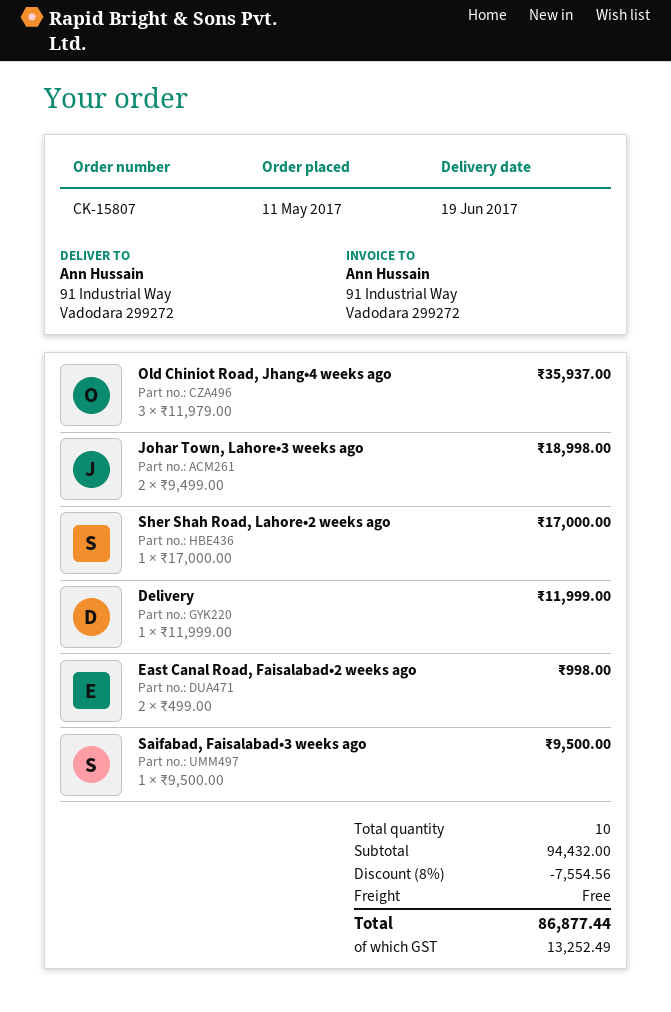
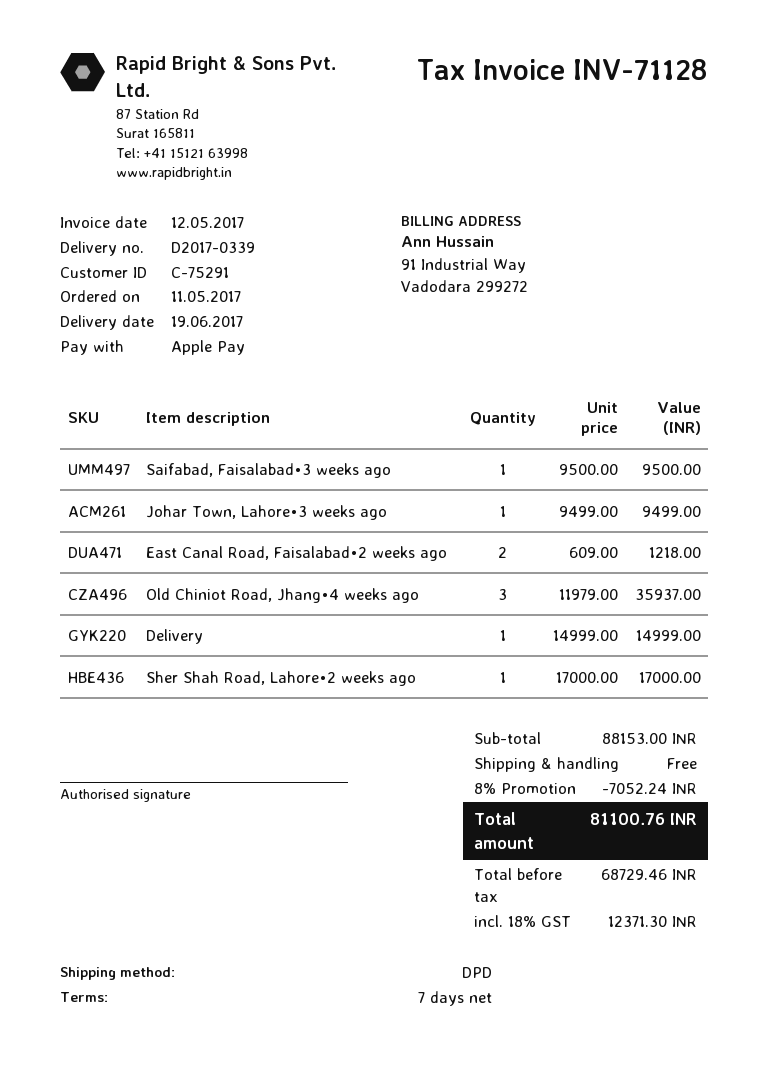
Johar Town, Lahore•3 weeks ago: 2 x 9499.00 = 18998.00 -> 1 x 9499.00 = 9499.00
Delivery: 1 x 11999.00 = 11999.00 -> 1 x 14999.00 = 14999.00
East Canal Road, Faisalabad•2 weeks ago: 2 x 499.00 = 998.00 -> 2 x 609.00 = 1218.00
subtotal: 94432.00 -> 88153.00
discount: 8% = 7554.56 -> 8% = 7052.24
tax: 13252.49 -> 12371.30
total: 86877.44 -> 81100.76

